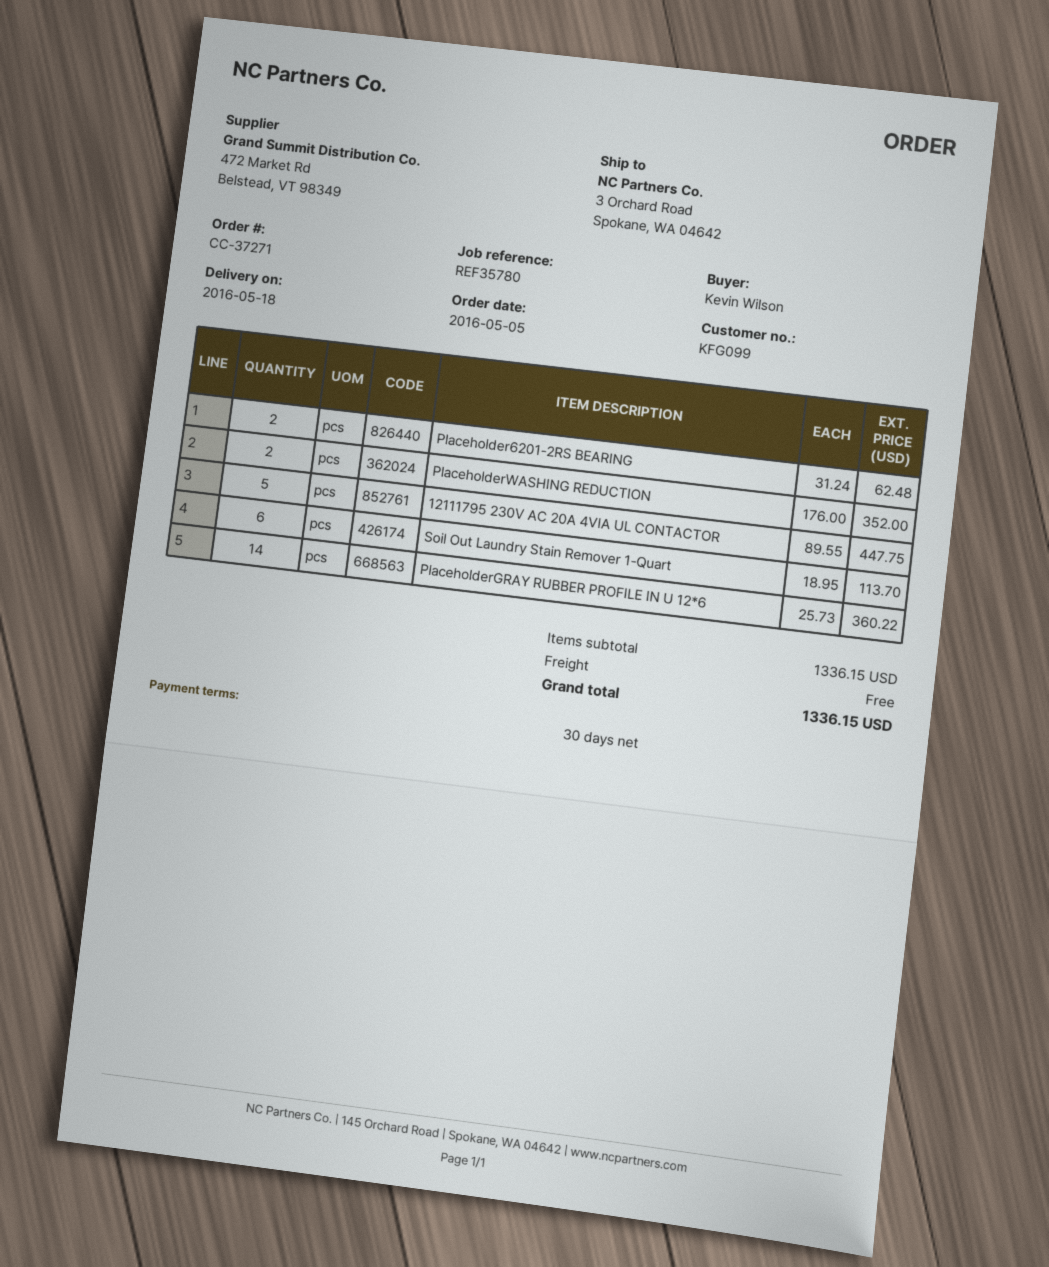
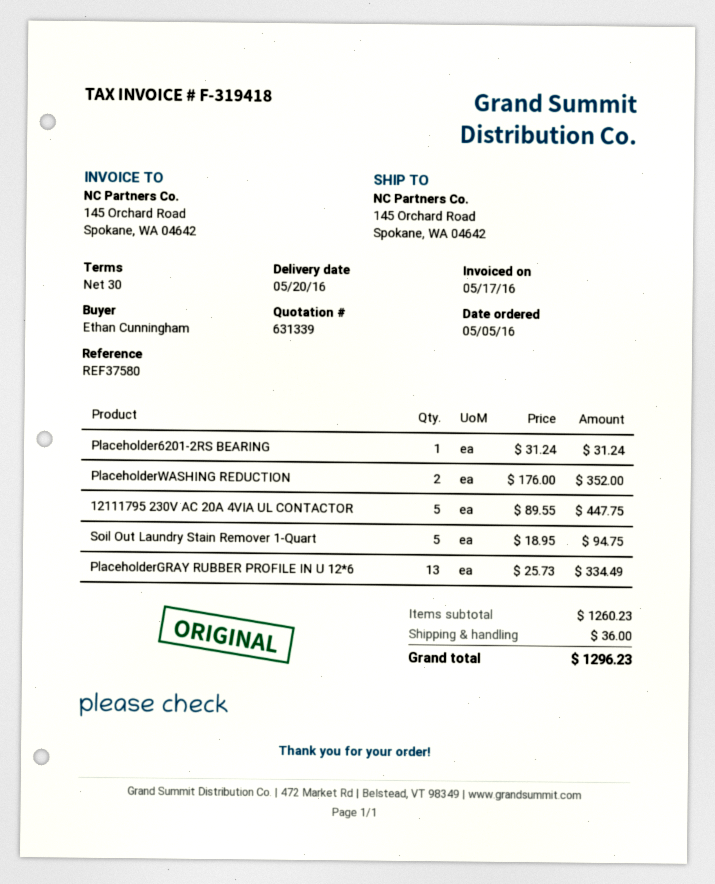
delivery date: 2016-05-18 -> 2016-05-20
reference: REF35780 -> REF37580
ordered by: Kevin Wilson -> Ethan Cunningham
ship to: 3 Orchard Road, Spokane, WA 04642 -> 145 Orchard Road, Spokane, WA 04642
Placeholder6201-2RS BEARING: 2 x 31.24 = 62.48 -> 1 x 31.24 = 31.24
Soil Out Laundry Stain Remover 1-Quart: 6 x 18.95 = 113.70 -> 5 x 18.95 = 94.75
PlaceholderGRAY RUBBER PROFILE IN U 12*6: 14 x 25.73 = 360.22 -> 13 x 25.73 = 334.49
subtotal: 1336.15 -> 1260.23
shipping: 0.00 -> 36.00
total: 1336.15 -> 1296.23

